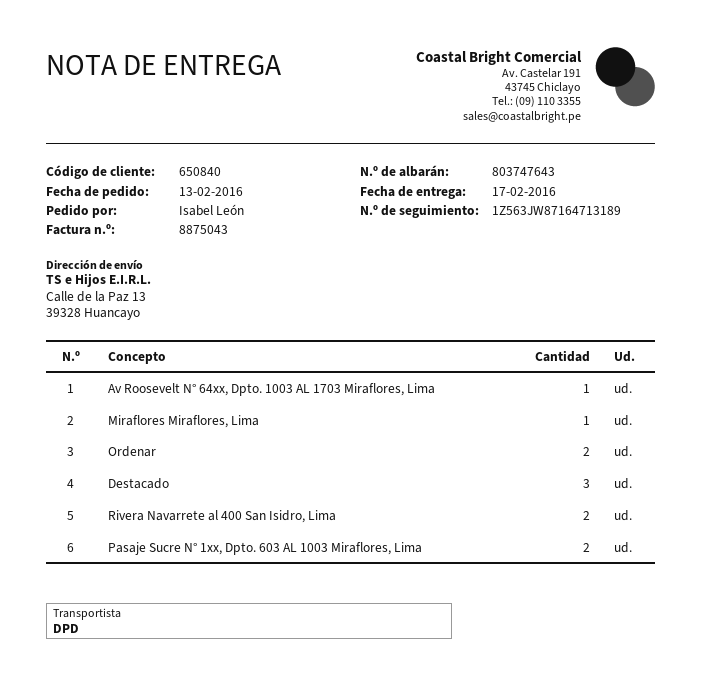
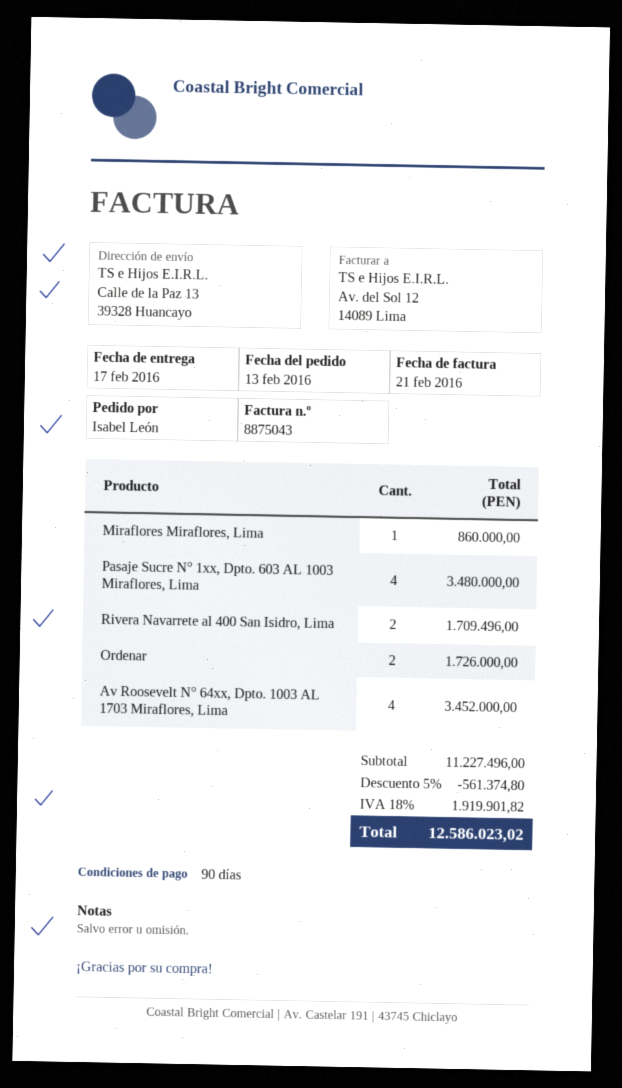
Av Roosevelt N° 64xx, Dpto. 1003 AL 1703 Miraflores, Lima: 1 -> 4
Destacado: 3 -> none
Pasaje Sucre N° 1xx, Dpto. 603 AL 1003 Miraflores, Lima: 2 -> 4

